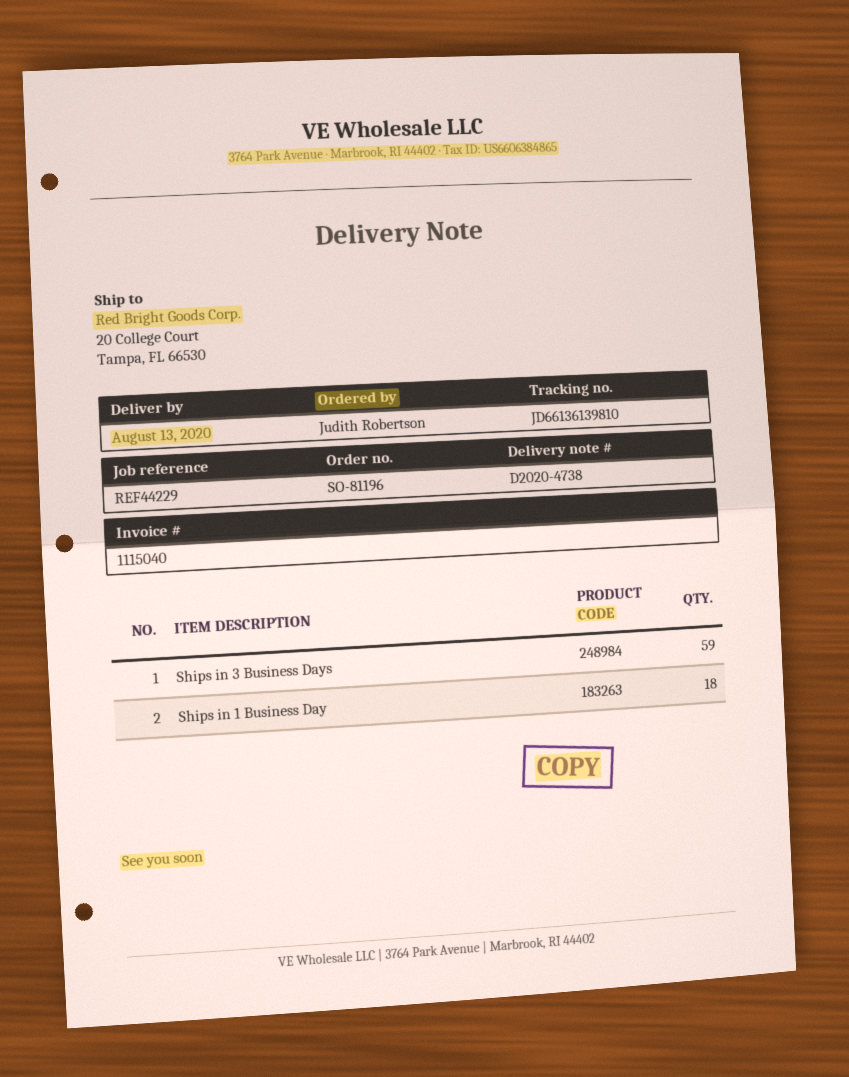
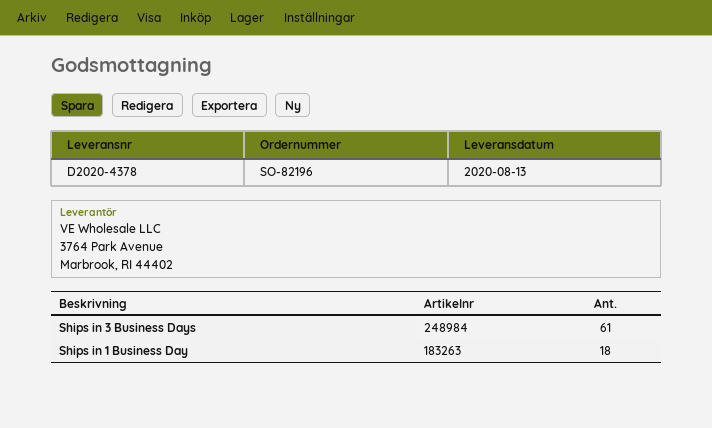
order number: SO-81196 -> SO-82196
delivery note number: D2020-4738 -> D2020-4378
Ships in 3 Business Days: 59 -> 61

